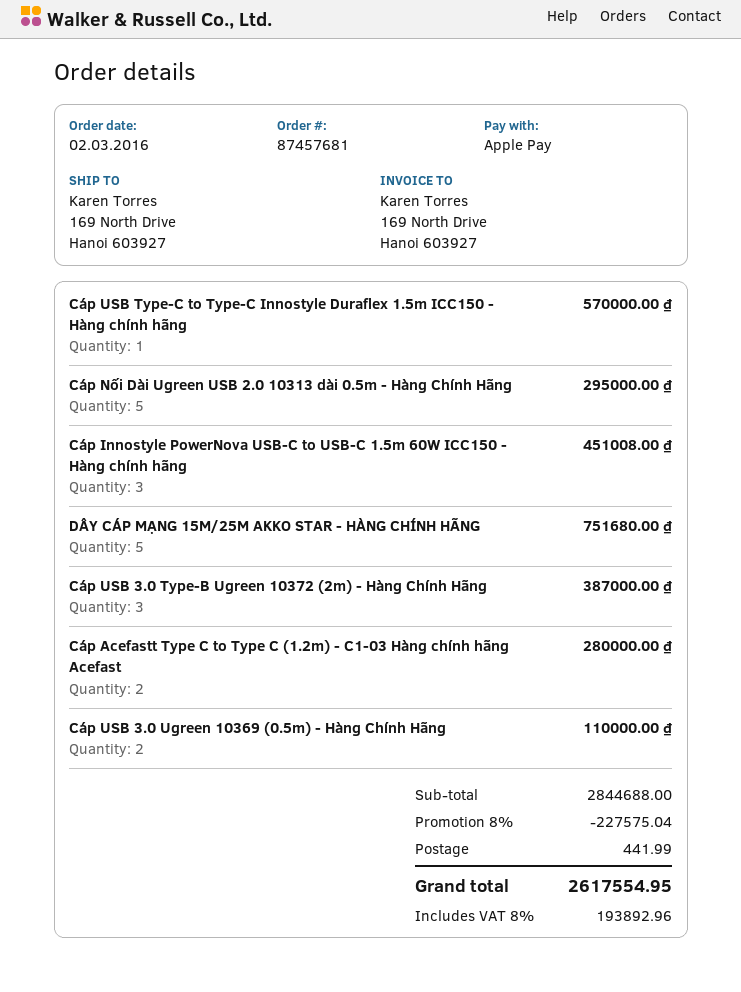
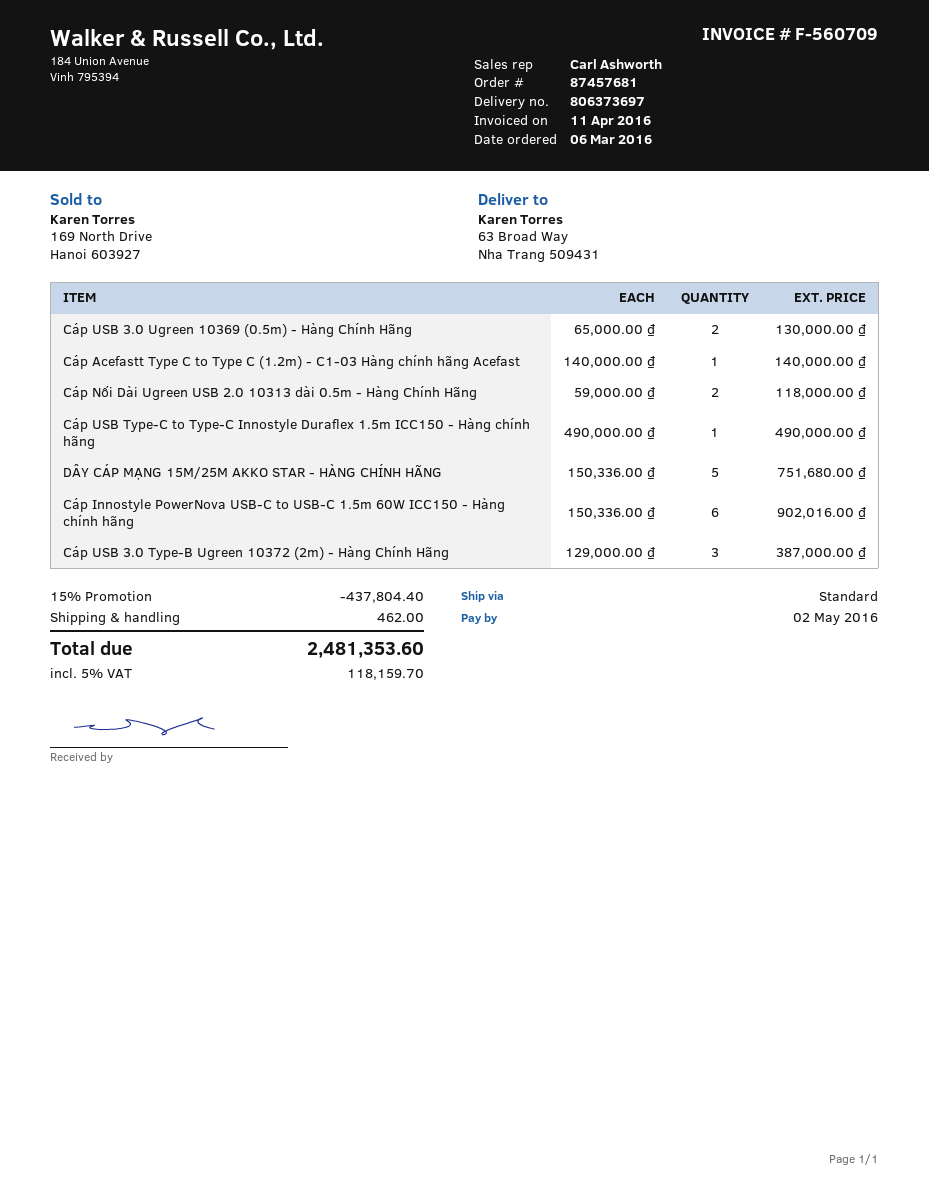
order date: 2016-03-02 -> 2016-03-06
ship to: 169 North Drive, Hanoi 603927 -> 63 Broad Way, Nha Trang 509431
Cáp USB Type-C to Type-C Innostyle Duraflex 1.5m ICC150 - Hàng chính hãng: 1 for 570000.00 -> 1 for 490000.00
Cáp Nối Dài Ugreen USB 2.0 10313 dài 0.5m - Hàng Chính Hãng: 5 for 295000.00 -> 2 for 118000.00
Cáp Innostyle PowerNova USB-C to USB-C 1.5m 60W ICC150 - Hàng chính hãng: 3 for 451008.00 -> 6 for 902016.00
Cáp Acefastt Type C to Type C (1.2m) - C1-03 Hàng chính hãng Acefast: 2 for 280000.00 -> 1 for 140000.00
Cáp USB 3.0 Ugreen 10369 (0.5m) - Hàng Chính Hãng: 2 for 110000.00 -> 2 for 130000.00
discount: 8% = 227575.04 -> 15% = 437804.40
shipping: 441.99 -> 462.00
tax: 8% = 193892.96 -> 5% = 118159.70
total: 2617554.95 -> 2481353.60

